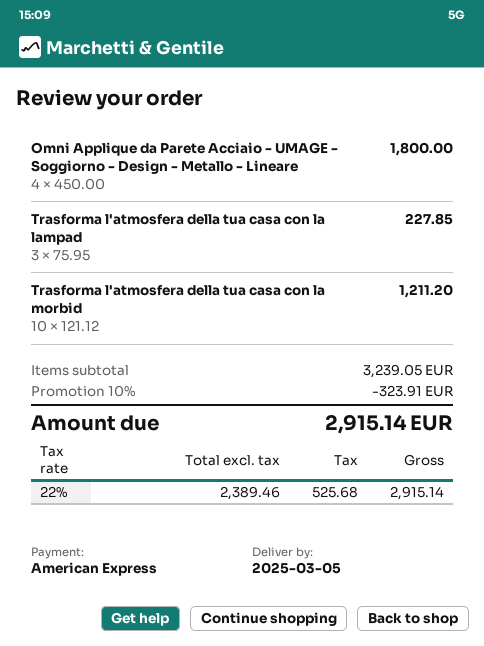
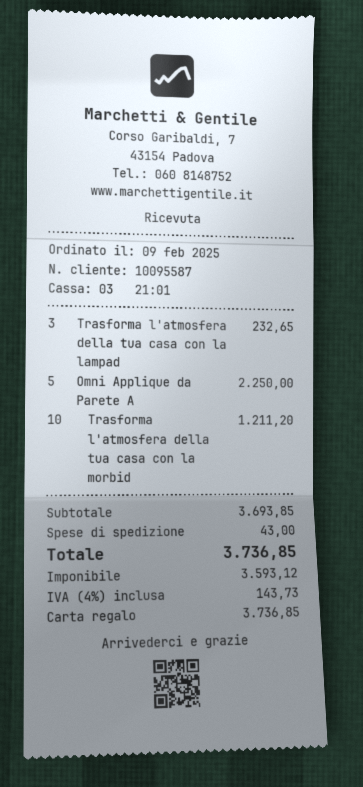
payment method: American Express -> gift card
Omni Applique da Parete Acciaio - UMAGE - Soggiorno - Design - Metallo - Lineare: 4 for 1800.00 -> 5 for 2250.00
Trasforma l'atmosfera della tua casa con la lampad: 3 for 227.85 -> 3 for 232.65
subtotal: 3239.05 -> 3693.85
discount: 10% = 323.91 -> none
shipping: none -> 43.00
net: 2389.46 -> 3593.12
tax: 22% = 525.68 -> 4% = 143.73
total: 2915.14 -> 3736.85

